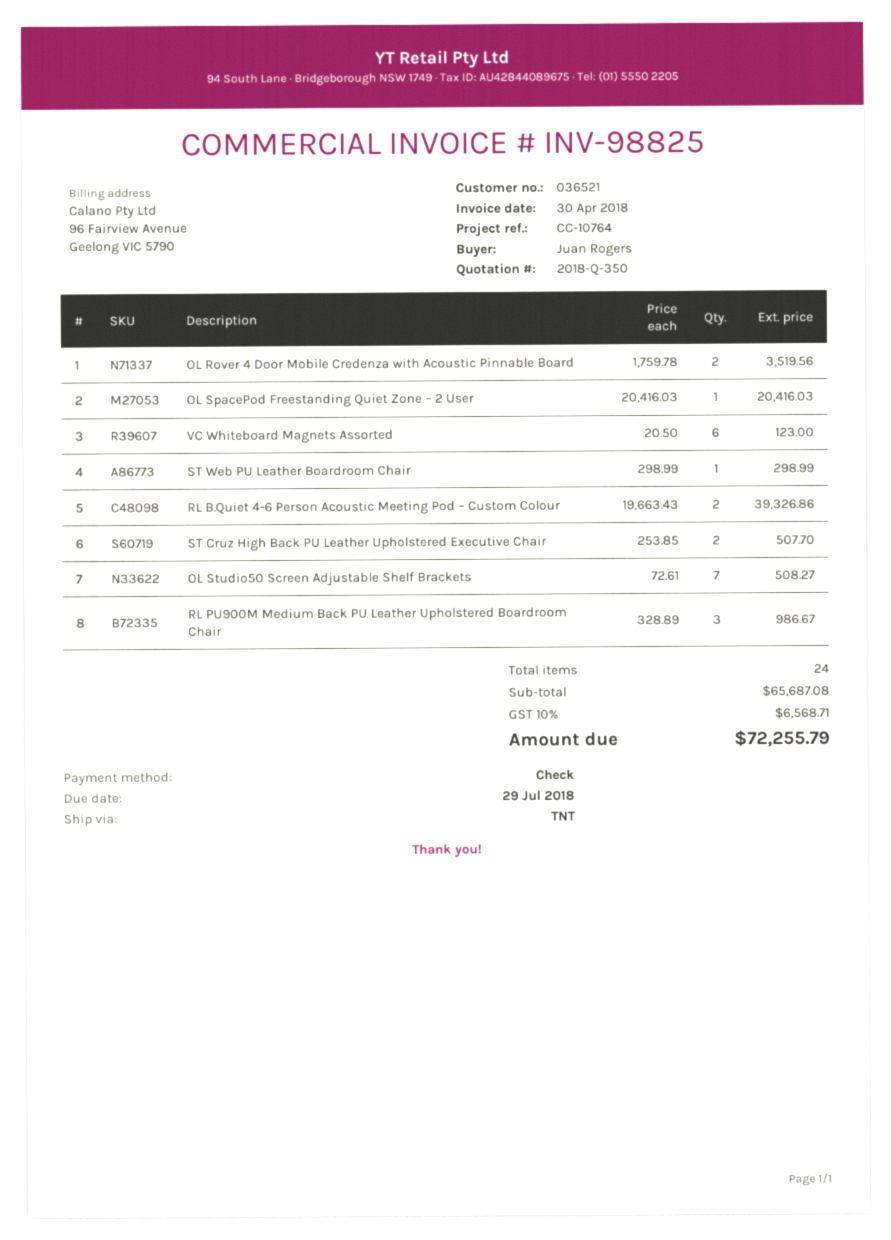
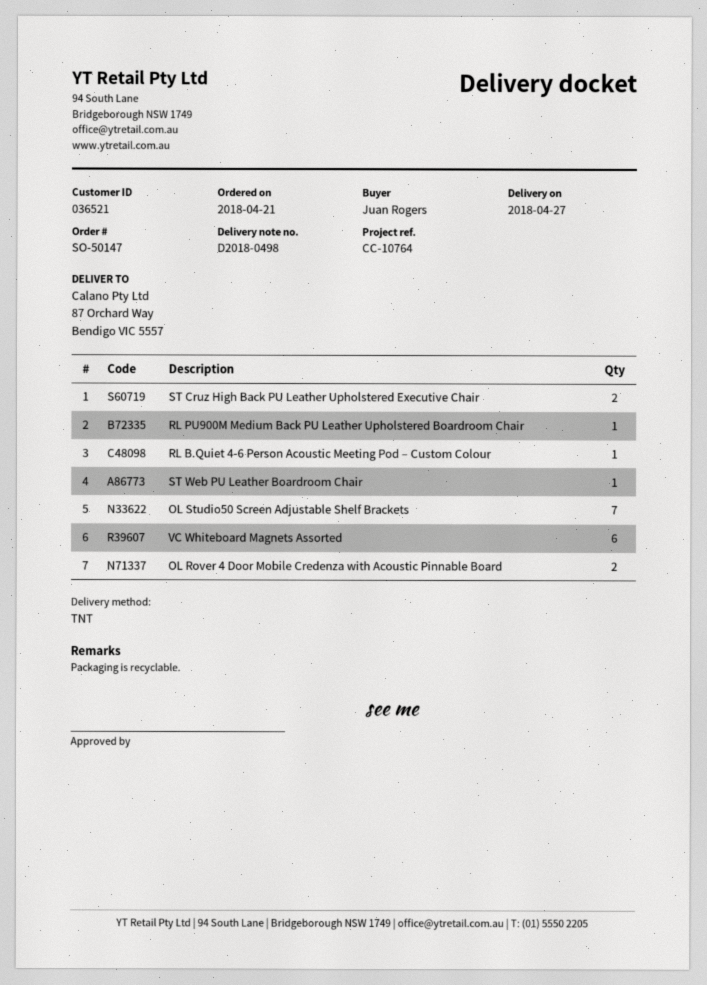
OL SpacePod Freestanding Quiet Zone – 2 User: 1 -> none
RL B.Quiet 4-6 Person Acoustic Meeting Pod – Custom Colour: 2 -> 1
RL PU900M Medium Back PU Leather Upholstered Boardroom Chair: 3 -> 1

